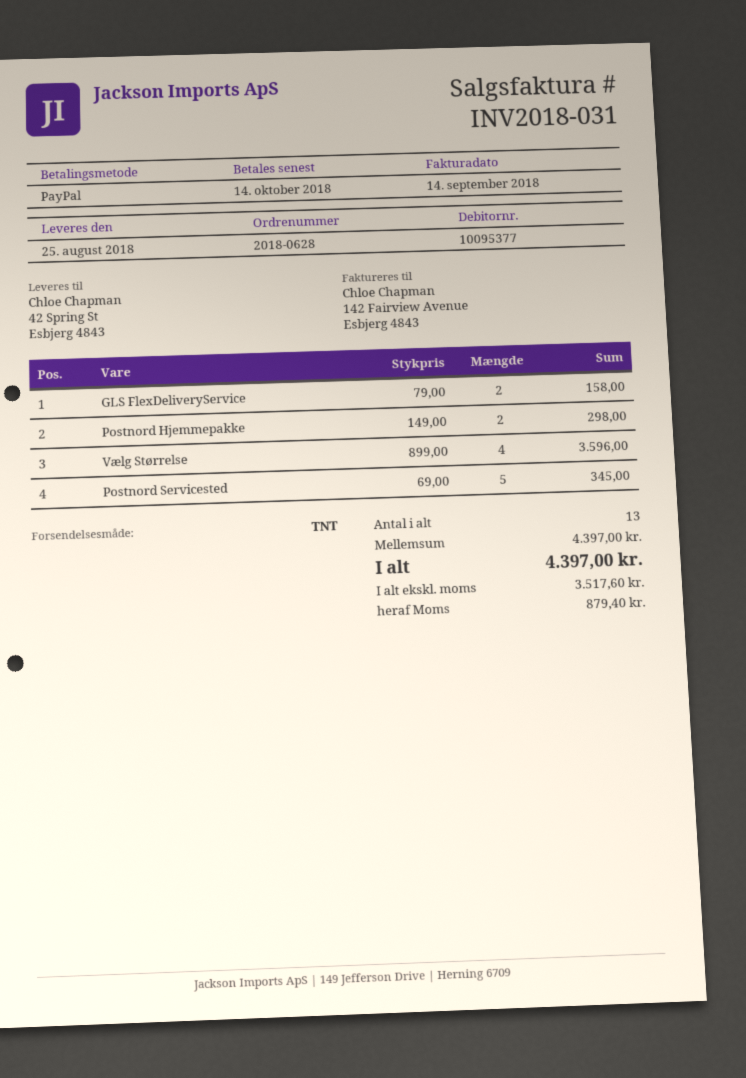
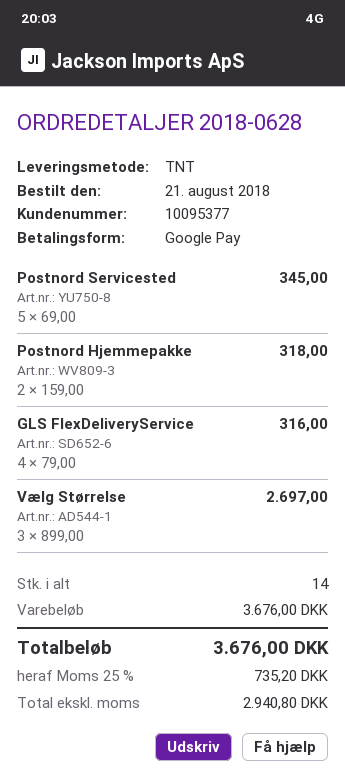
payment method: PayPal -> Google Pay
GLS FlexDeliveryService: 2 x 79.00 = 158.00 -> 4 x 79.00 = 316.00
Postnord Hjemmepakke: 2 x 149.00 = 298.00 -> 2 x 159.00 = 318.00
Vælg Størrelse: 4 x 899.00 = 3596.00 -> 3 x 899.00 = 2697.00
total quantity: 13 -> 14
subtotal: 4397.00 -> 3676.00
net: 3517.60 -> 2940.80
tax: 879.40 -> 735.20
total: 4397.00 -> 3676.00

